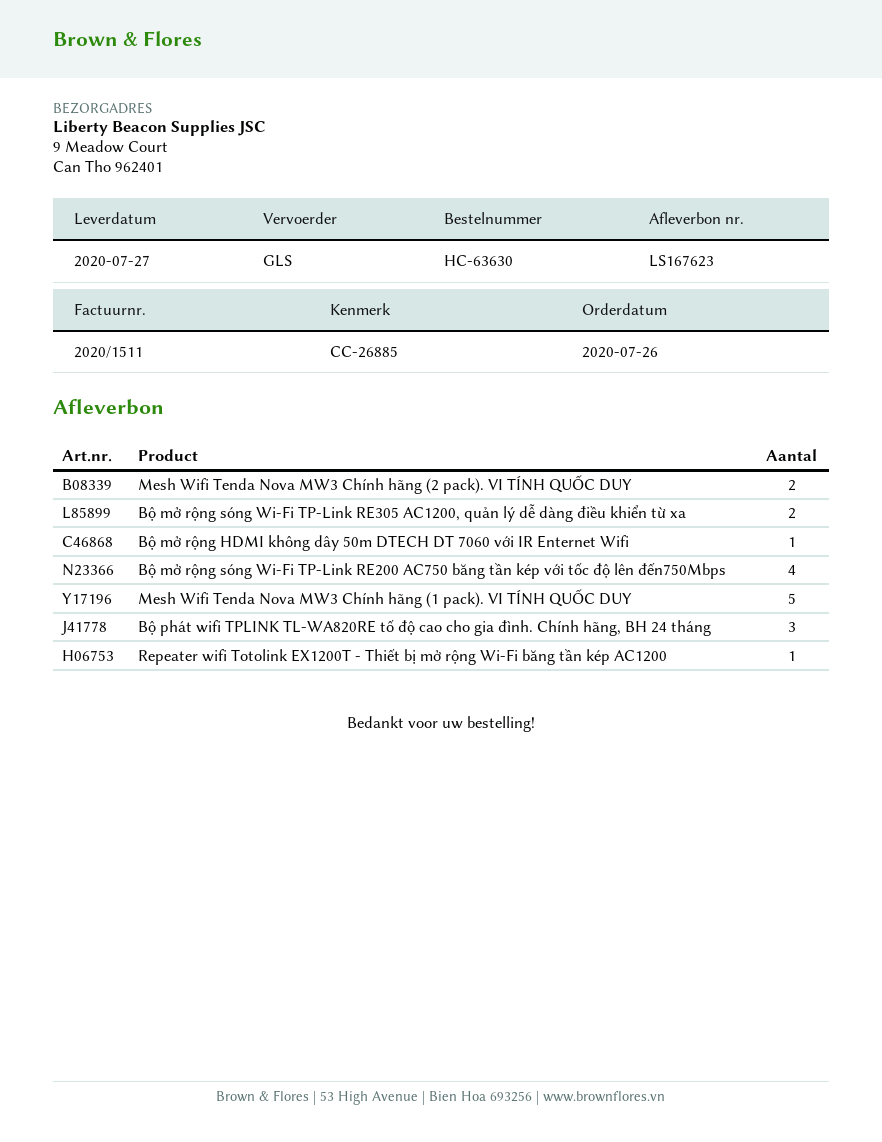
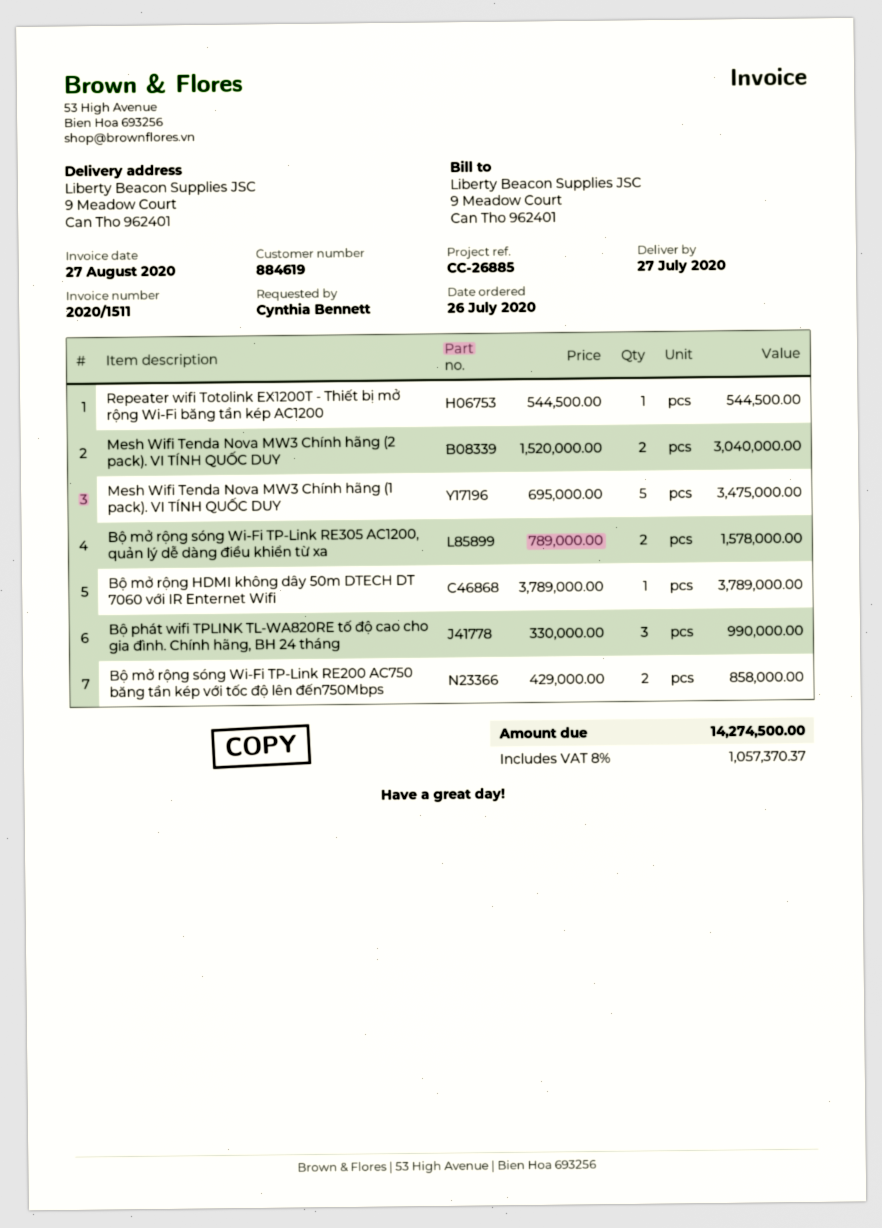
Bộ mở rộng sóng Wi-Fi TP-Link RE200 AC750 băng tần kép với tốc độ lên đến750Mbps: 4 -> 2

